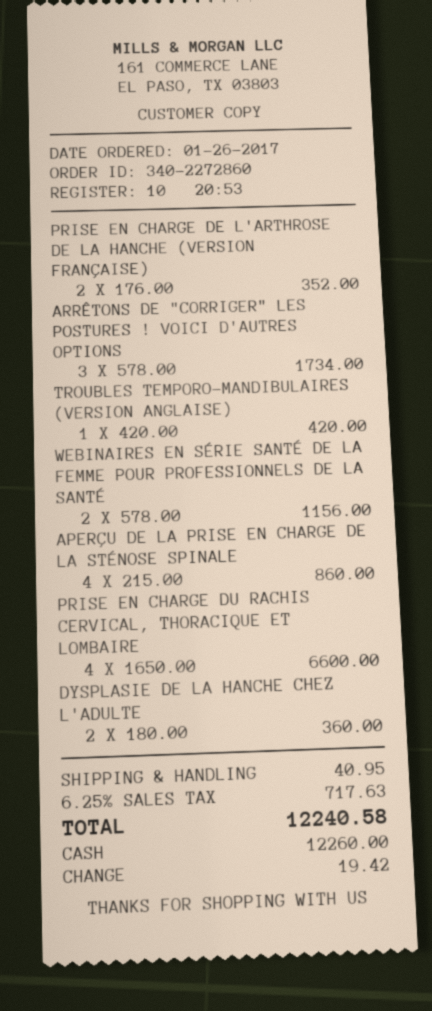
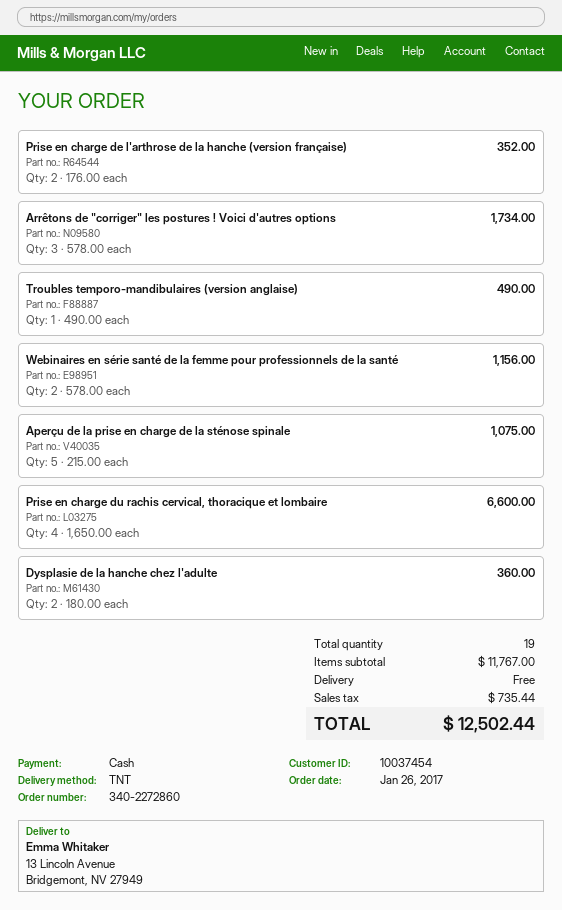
TROUBLES TEMPORO-MANDIBULAIRES (VERSION ANGLAISE): 1 x 420.00 = 420.00 -> 1 x 490.00 = 490.00
APERÇU DE LA PRISE EN CHARGE DE LA STÉNOSE SPINALE: 4 x 215.00 = 860.00 -> 5 x 215.00 = 1075.00
shipping: 40.95 -> 0.00
tax: 717.63 -> 735.44
total: 12240.58 -> 12502.44

